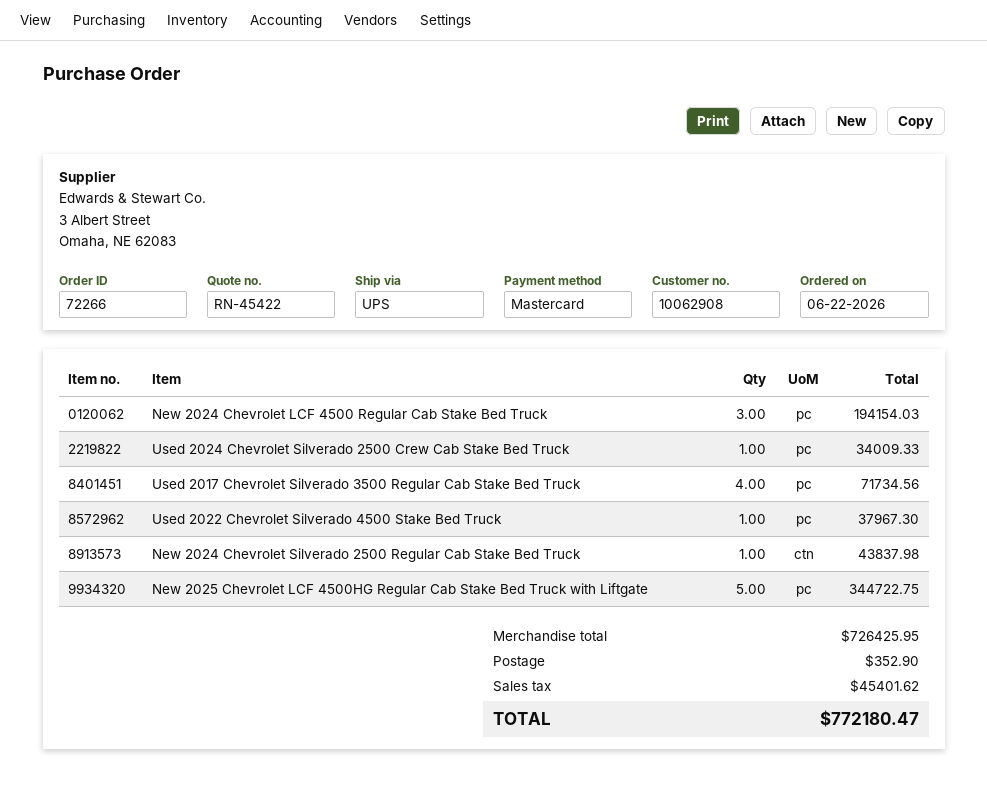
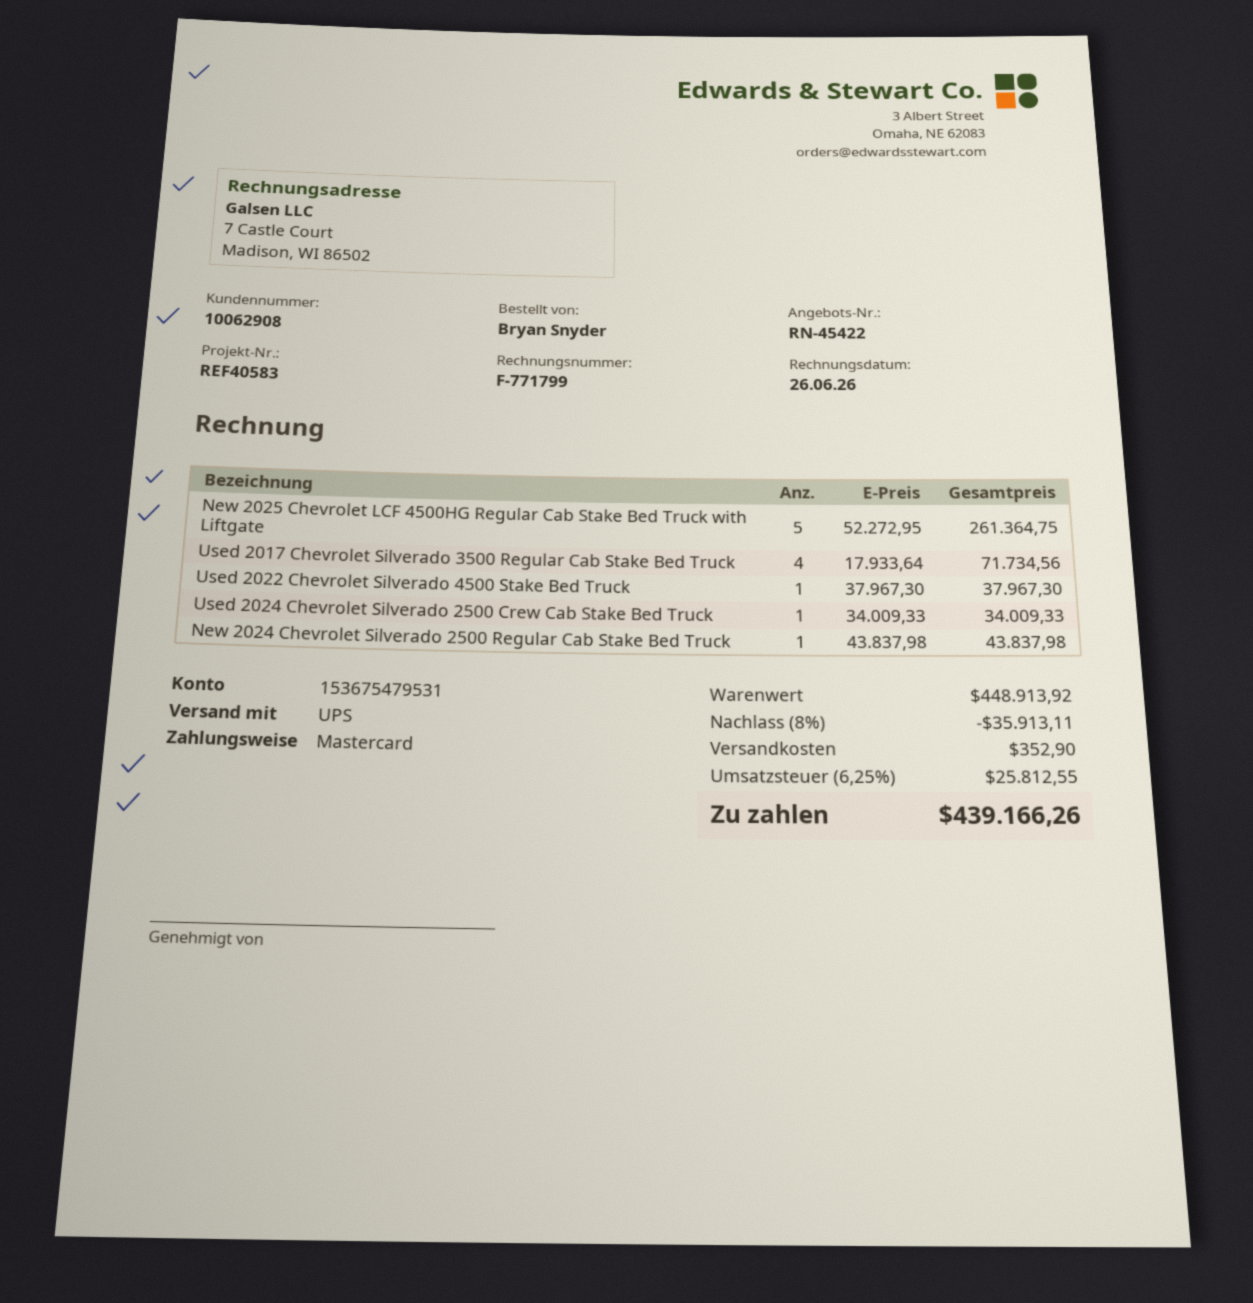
New 2024 Chevrolet LCF 4500 Regular Cab Stake Bed Truck: 3 for 194154.03 -> none
New 2025 Chevrolet LCF 4500HG Regular Cab Stake Bed Truck with Liftgate: 5 for 344722.75 -> 5 for 261364.75
subtotal: 726425.95 -> 448913.92
discount: none -> 8% = 35913.11
tax: 45401.62 -> 25812.55
total: 772180.47 -> 439166.26

